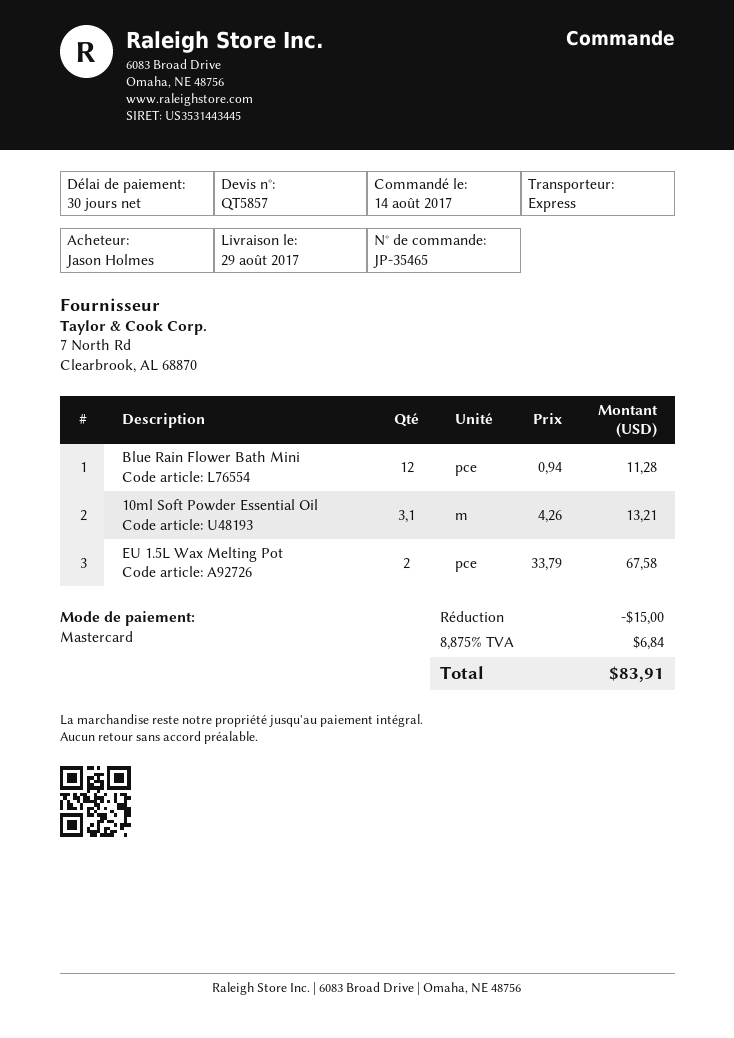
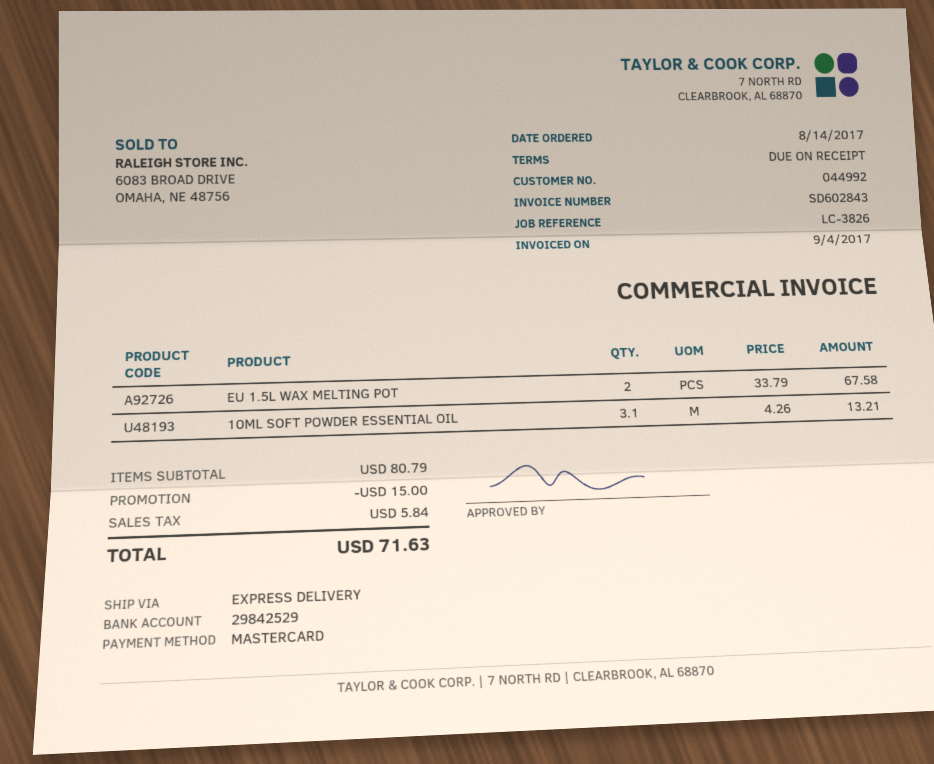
payment terms: 30 days -> on receipt
Blue Rain Flower Bath Mini: 12 x 0.94 = 11.28 -> none
tax: 6.84 -> 5.84
total: 83.91 -> 71.63

